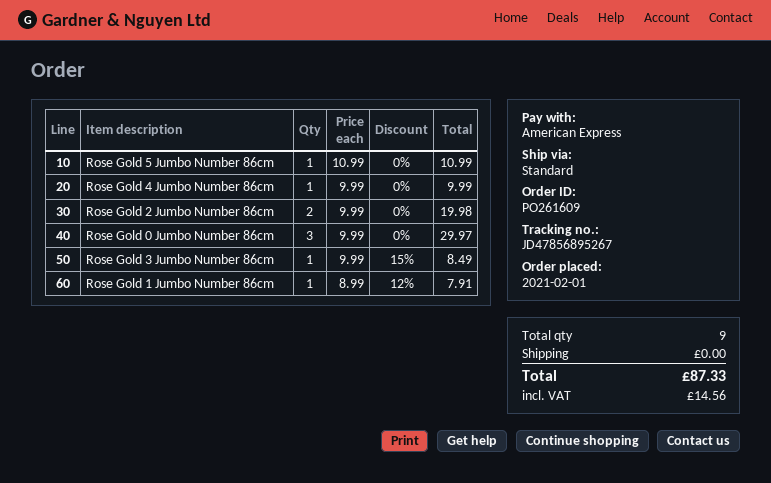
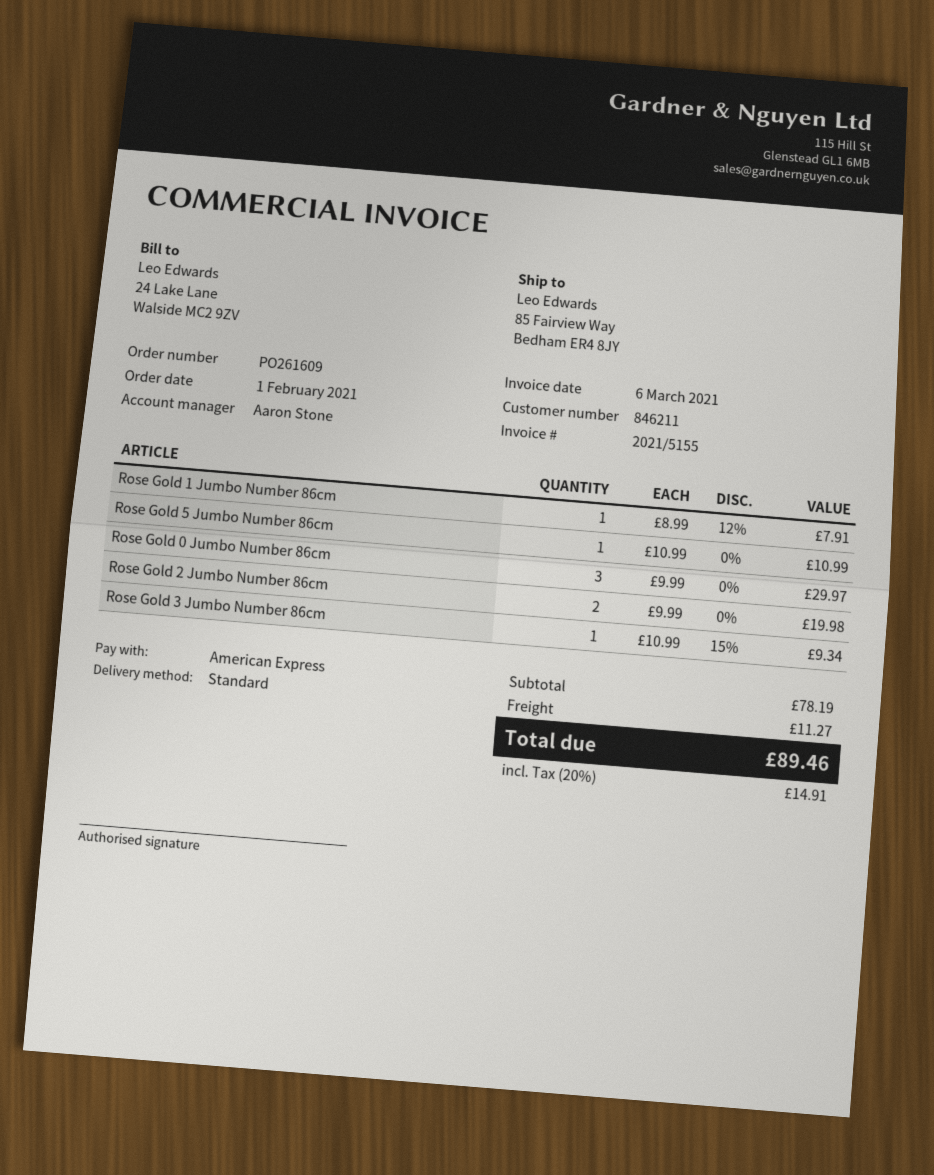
Rose Gold 4 Jumbo Number 86cm: 1 x 9.99 = 9.99 -> none
Rose Gold 3 Jumbo Number 86cm: 1 x 9.99 - 15% = 8.49 -> 1 x 10.99 - 15% = 9.34
shipping: 0.00 -> 11.27
tax: 14.56 -> 14.91
total: 87.33 -> 89.46

